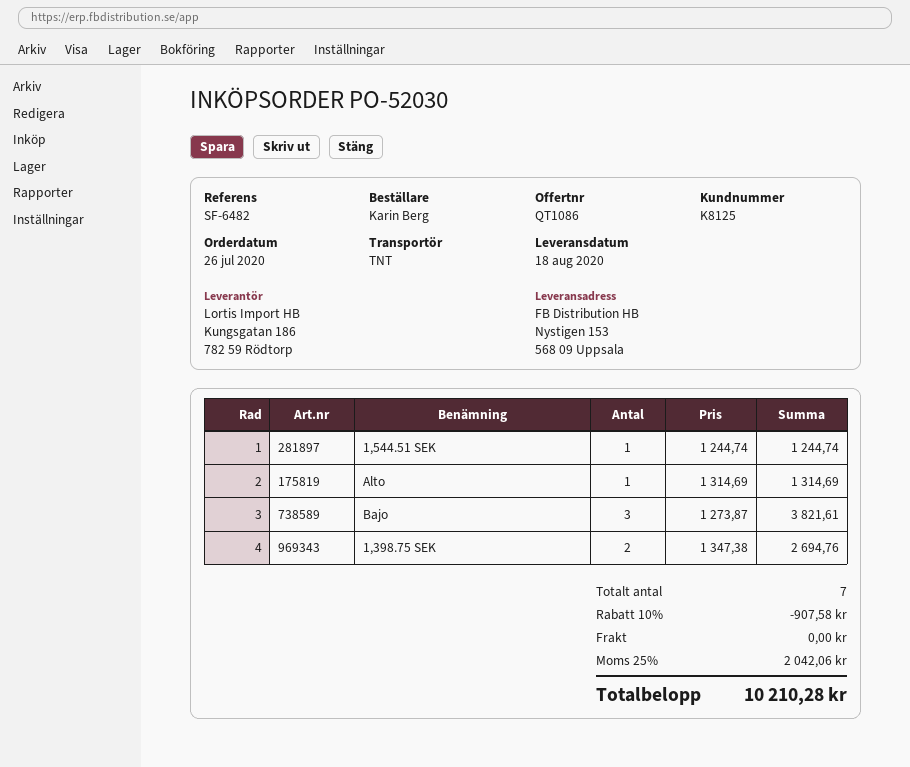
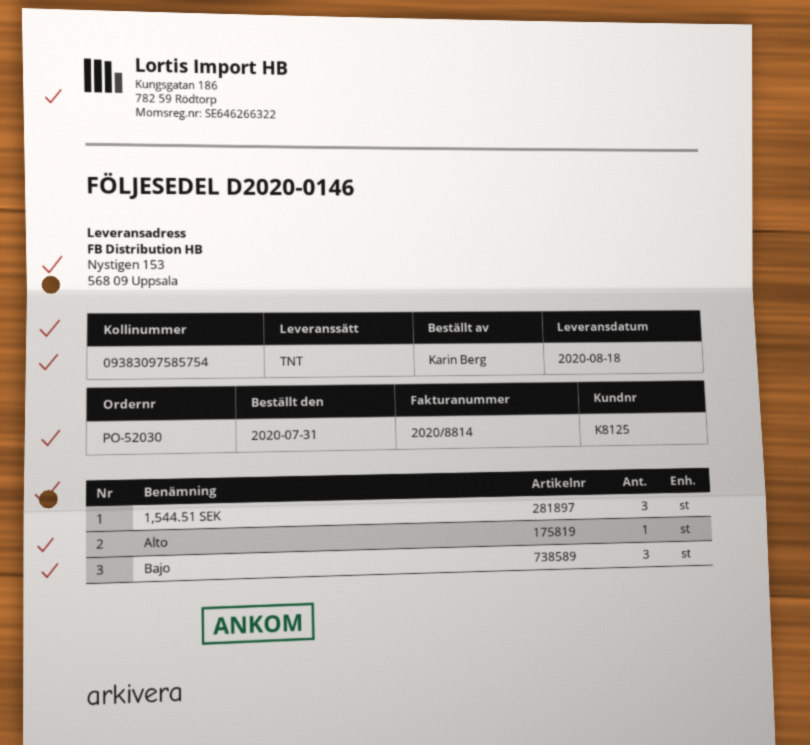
order date: 2020-07-26 -> 2020-07-31
1,544.51 SEK: 1 -> 3
1,398.75 SEK: 2 -> none

